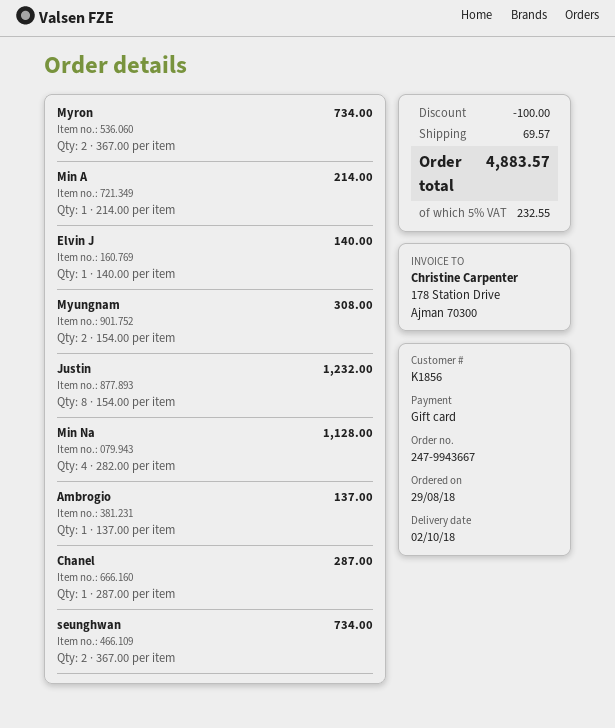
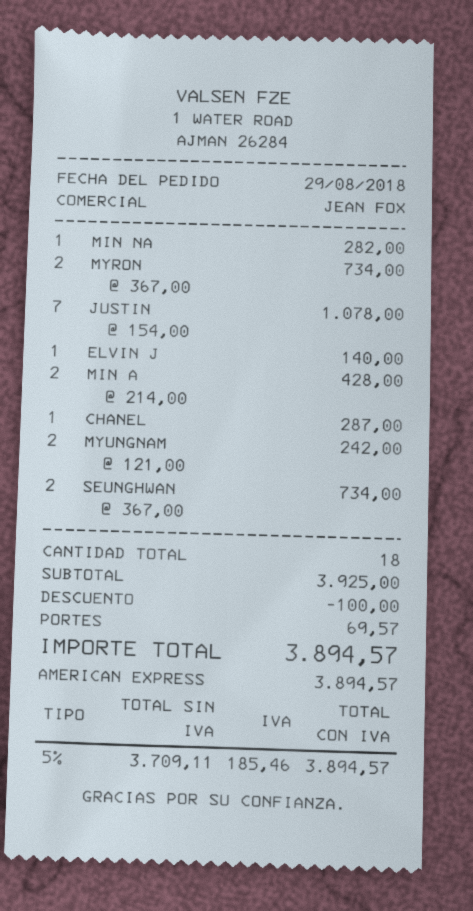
payment method: gift card -> American Express
Min A: 1 x 214.00 = 214.00 -> 2 x 214.00 = 428.00
Myungnam: 2 x 154.00 = 308.00 -> 2 x 121.00 = 242.00
Justin: 8 x 154.00 = 1232.00 -> 7 x 154.00 = 1078.00
Min Na: 4 x 282.00 = 1128.00 -> 1 x 282.00 = 282.00
Ambrogio: 1 x 137.00 = 137.00 -> none
tax: 5% = 232.55 -> 5% = 185.46
total: 4883.57 -> 3894.57

